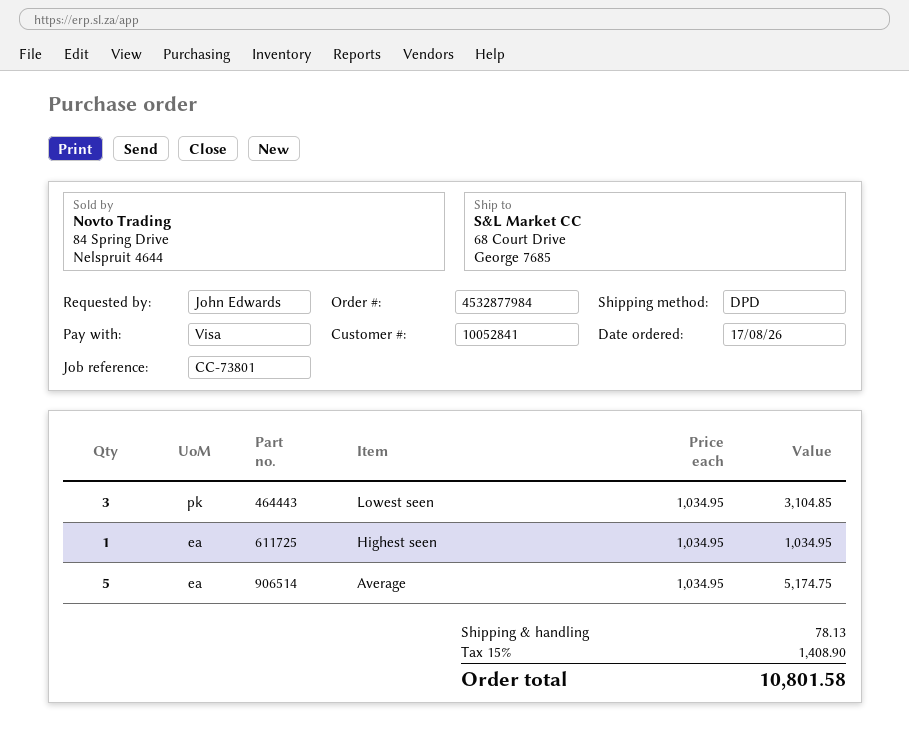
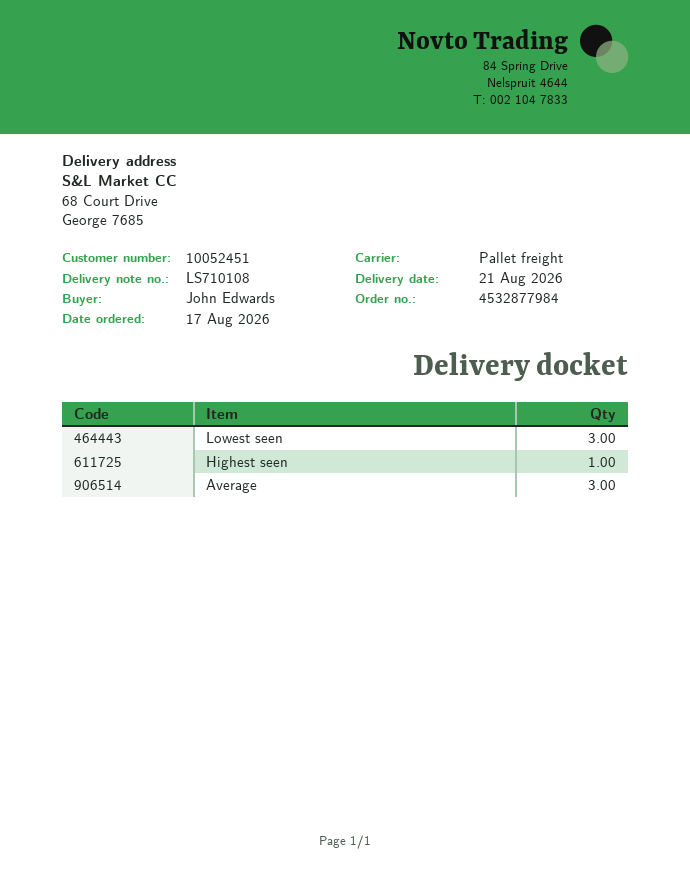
customer number: 10052841 -> 10052451
shipping method: DPD -> pallet freight
Average: 5 -> 3

